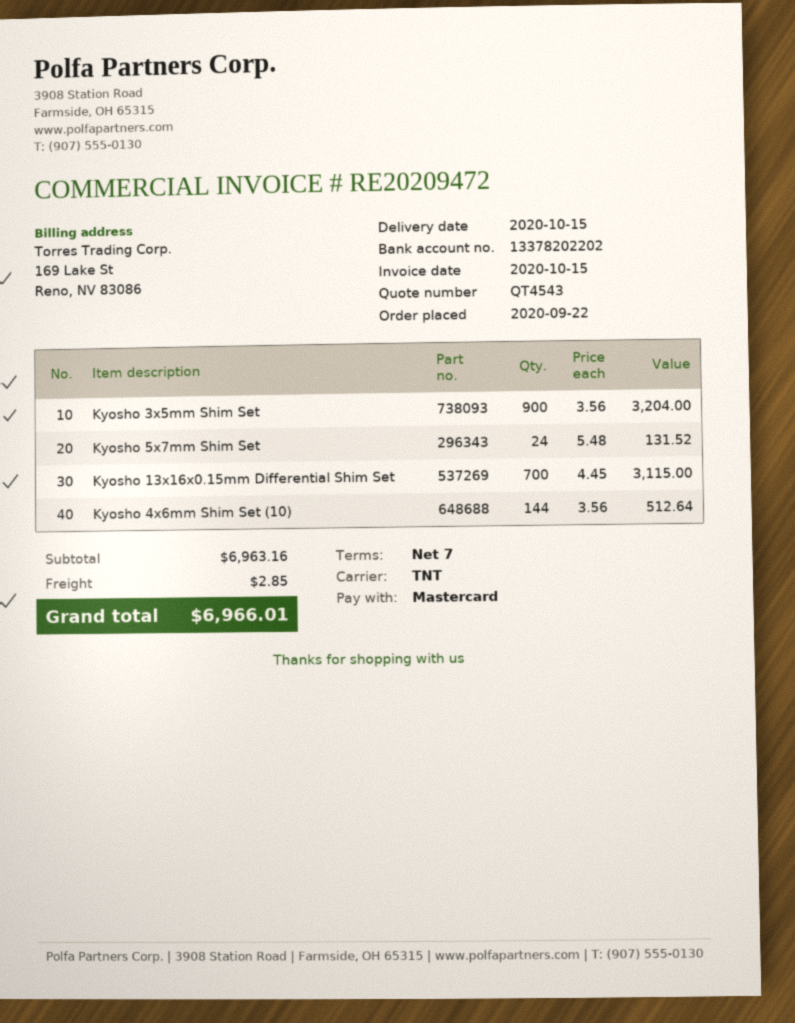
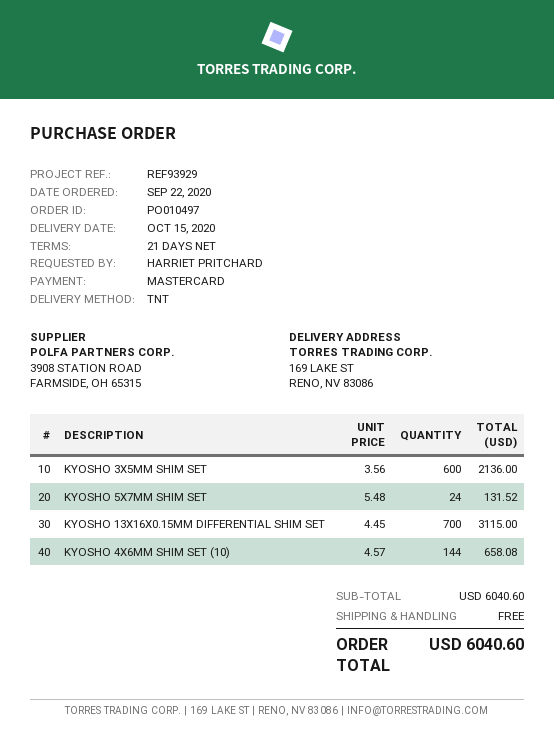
payment terms: 7 days -> 21 days
Kyosho 3x5mm Shim Set: 900 x 3.56 = 3204.00 -> 600 x 3.56 = 2136.00
Kyosho 4x6mm Shim Set (10): 144 x 3.56 = 512.64 -> 144 x 4.57 = 658.08
subtotal: 6963.16 -> 6040.60
shipping: 2.85 -> 0.00
total: 6966.01 -> 6040.60

